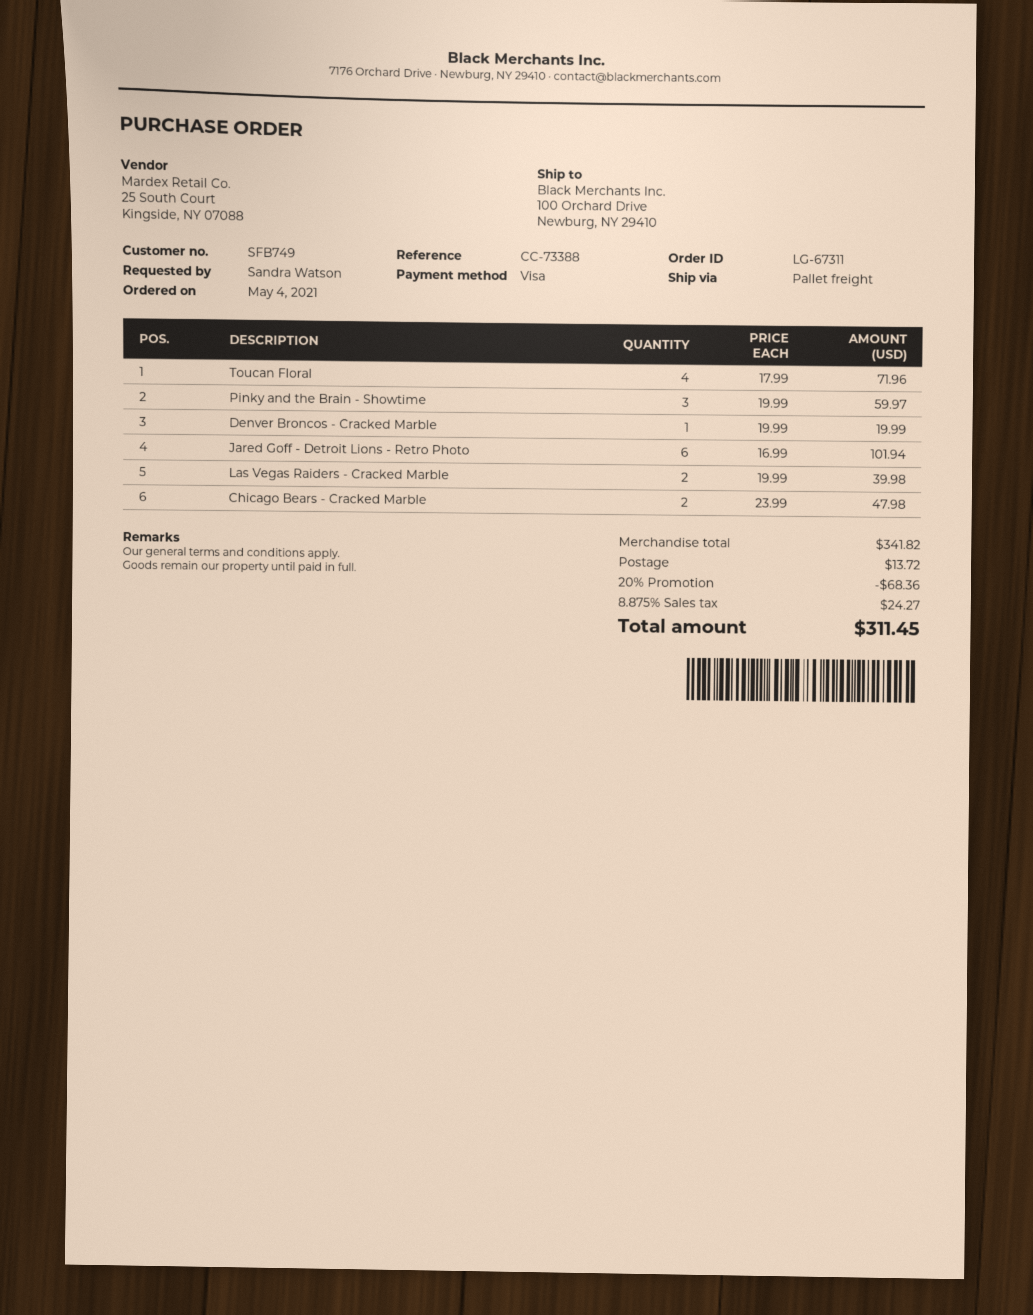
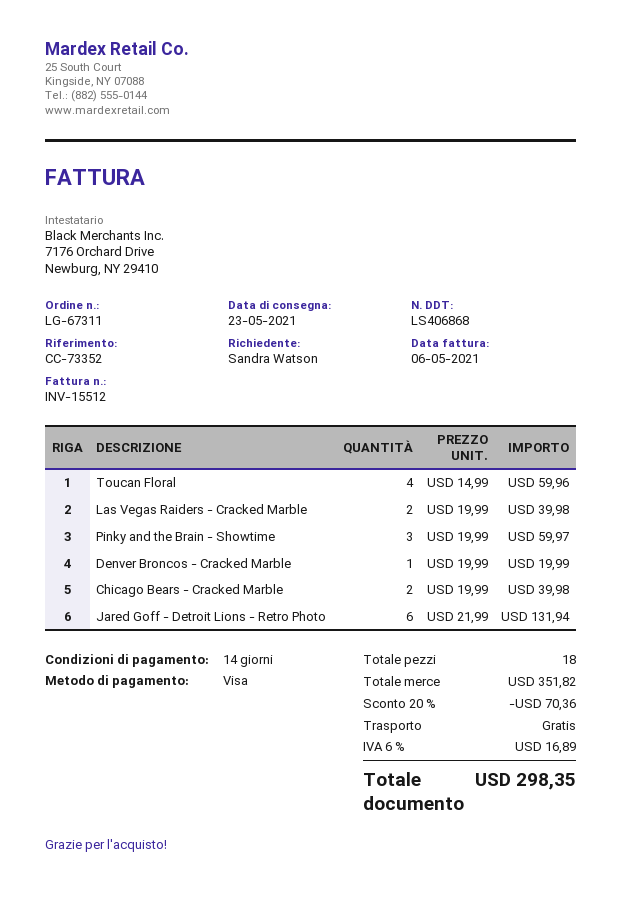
reference: CC-73388 -> CC-73352
Toucan Floral: 4 x 17.99 = 71.96 -> 4 x 14.99 = 59.96
Jared Goff - Detroit Lions - Retro Photo: 6 x 16.99 = 101.94 -> 6 x 21.99 = 131.94
Chicago Bears - Cracked Marble: 2 x 23.99 = 47.98 -> 2 x 19.99 = 39.98
subtotal: 341.82 -> 351.82
discount: 20% = 68.36 -> 20% = 70.36
shipping: 13.72 -> 0.00
tax: 8.875% = 24.27 -> 6% = 16.89
total: 311.45 -> 298.35

